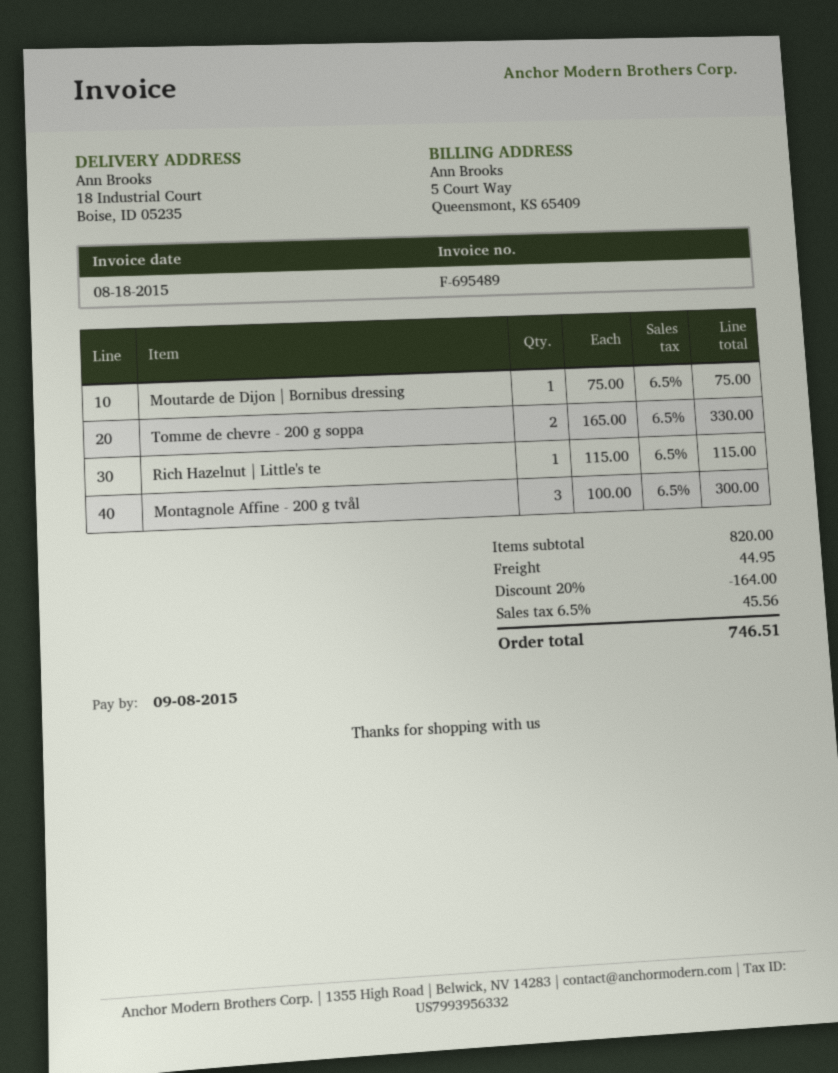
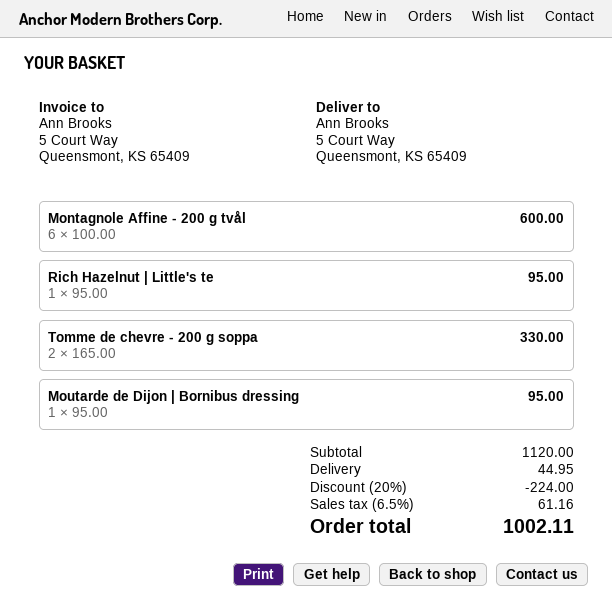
ship to: 18 Industrial Court, Boise, ID 05235 -> 5 Court Way, Queensmont, KS 65409
Moutarde de Dijon | Bornibus dressing: 1 x 75.00 = 75.00 -> 1 x 95.00 = 95.00
Rich Hazelnut | Little's te: 1 x 115.00 = 115.00 -> 1 x 95.00 = 95.00
Montagnole Affine - 200 g tvål: 3 x 100.00 = 300.00 -> 6 x 100.00 = 600.00
subtotal: 820.00 -> 1120.00
discount: 20% = 164.00 -> 20% = 224.00
tax: 6.5% = 45.56 -> 6.5% = 61.16
total: 746.51 -> 1002.11

